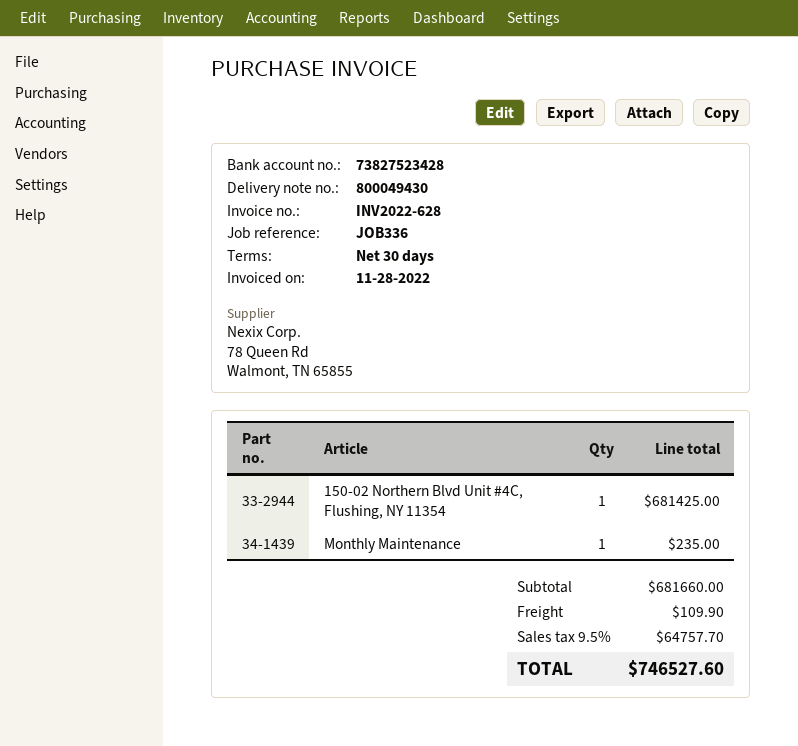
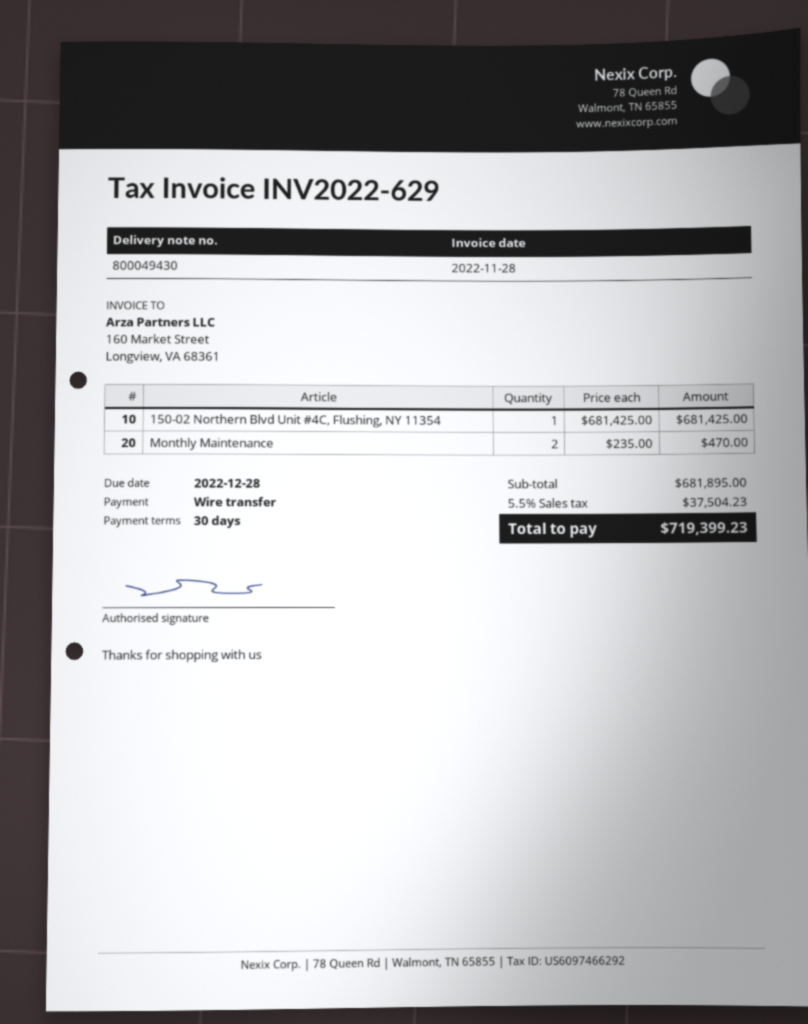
invoice number: INV2022-628 -> INV2022-629
Monthly Maintenance: 1 for 235.00 -> 2 for 470.00
subtotal: 681660.00 -> 681895.00
shipping: 109.90 -> none
tax: 9.5% = 64757.70 -> 5.5% = 37504.23
total: 746527.60 -> 719399.23

